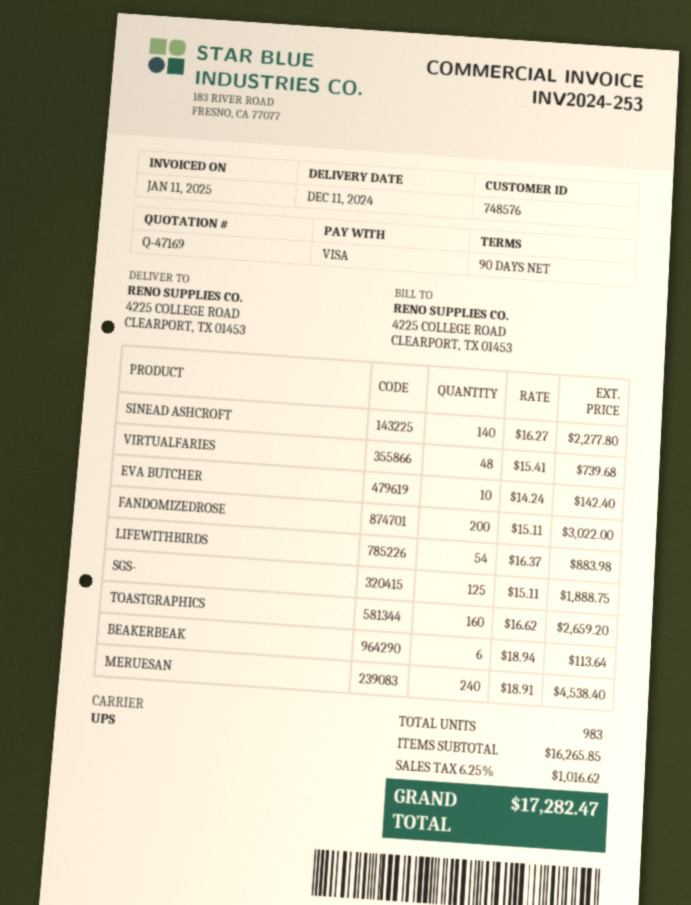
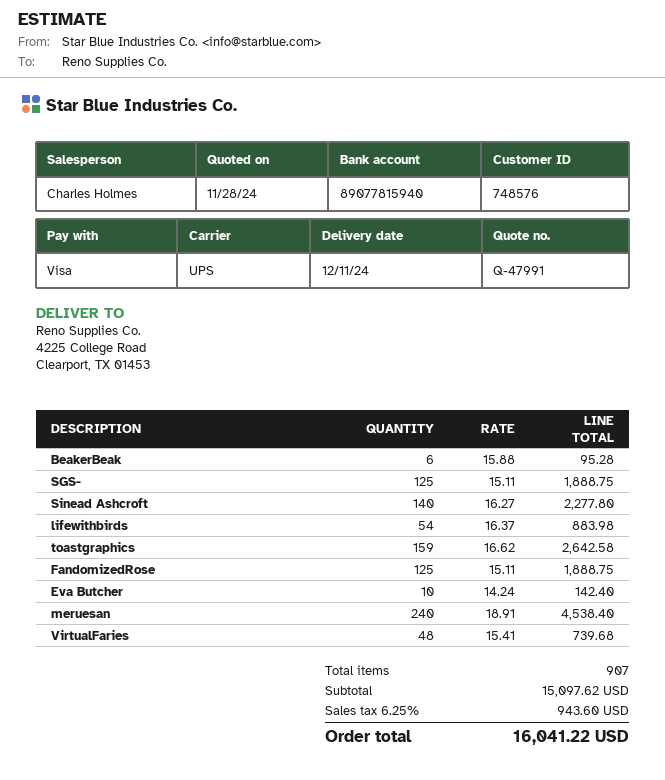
quote number: Q-47169 -> Q-47991
FANDOMIZEDROSE: 200 x 15.11 = 3022.00 -> 125 x 15.11 = 1888.75
TOASTGRAPHICS: 160 x 16.62 = 2659.20 -> 159 x 16.62 = 2642.58
BEAKERBEAK: 6 x 18.94 = 113.64 -> 6 x 15.88 = 95.28
total quantity: 983 -> 907
subtotal: 16265.85 -> 15097.62
tax: 6.25% = 1016.62 -> 6.25% = 943.60
total: 17282.47 -> 16041.22

